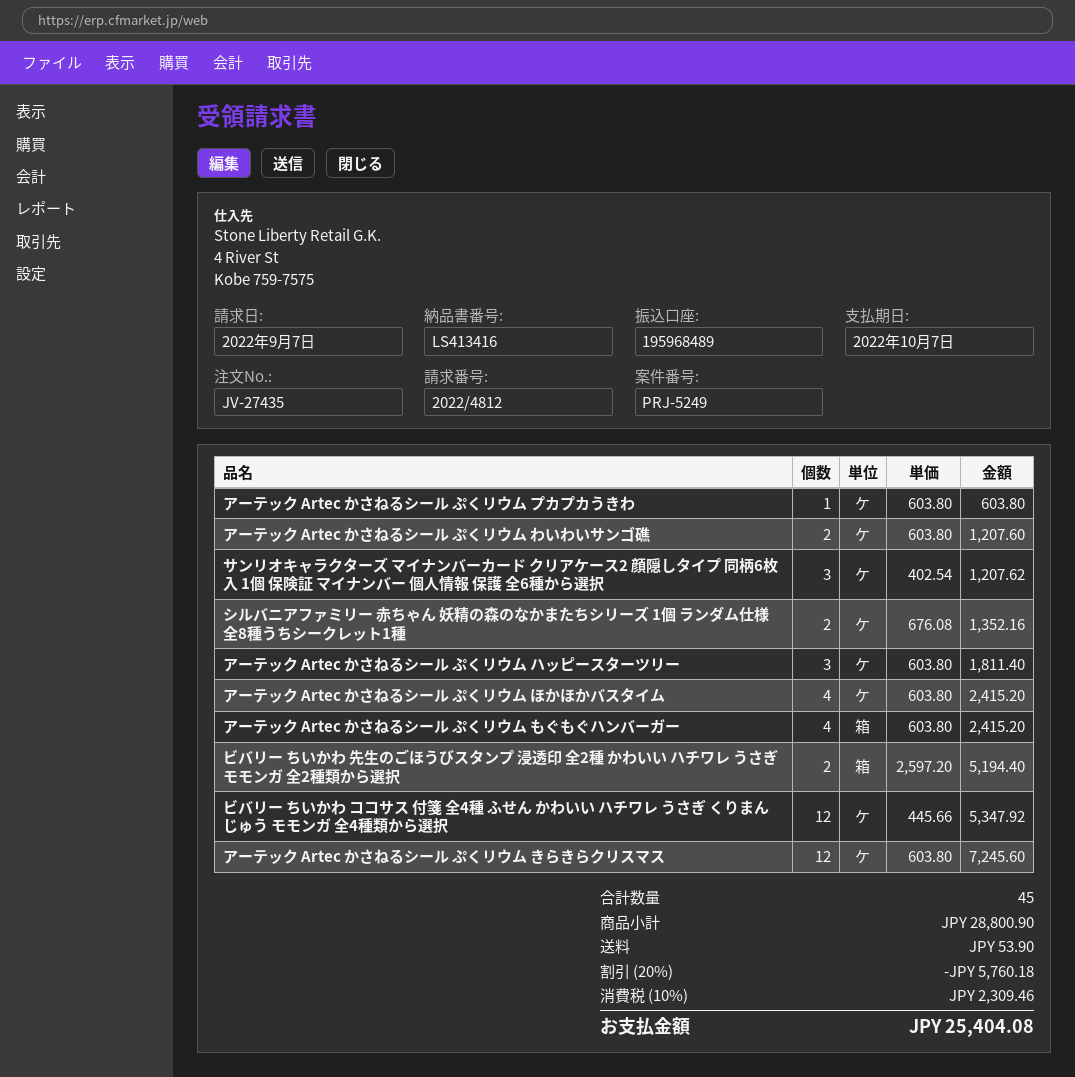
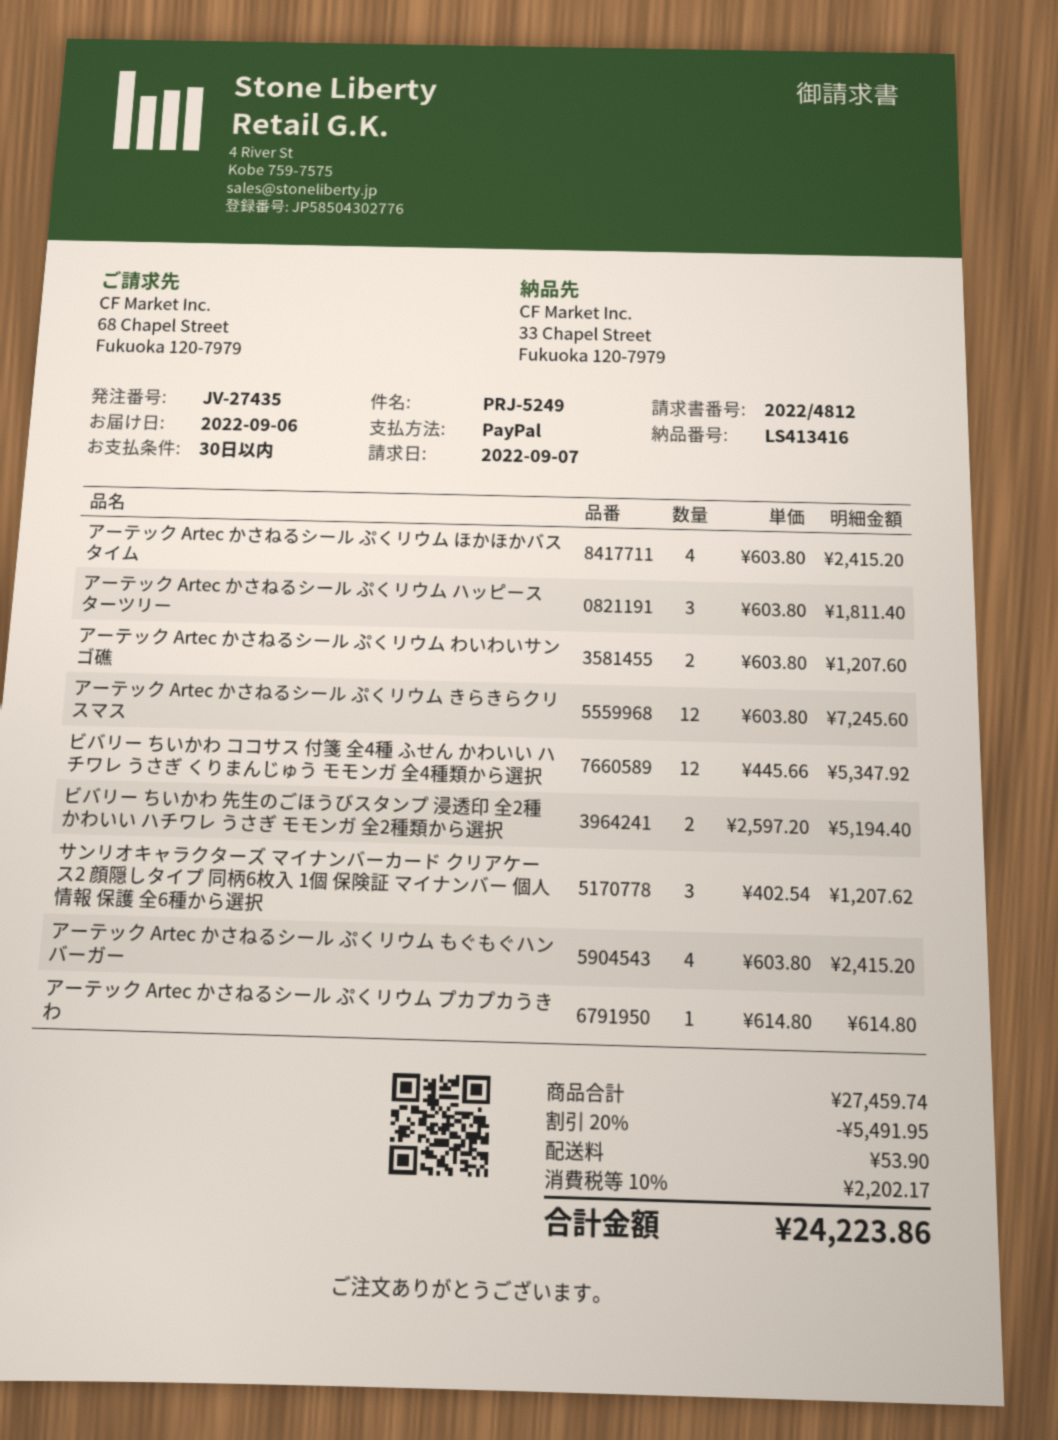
アーテック Artec かさねるシール ぷくリウム プカプカうきわ: 1 x 603.80 = 603.80 -> 1 x 614.80 = 614.80
シルバニアファミリー 赤ちゃん 妖精の森のなかまたちシリーズ 1個 ランダム仕様 全8種うちシークレット1種: 2 x 676.08 = 1352.16 -> none
subtotal: 28800.90 -> 27459.74
discount: 20% = 5760.18 -> 20% = 5491.95
tax: 10% = 2309.46 -> 10% = 2202.17
total: 25404.08 -> 24223.86

